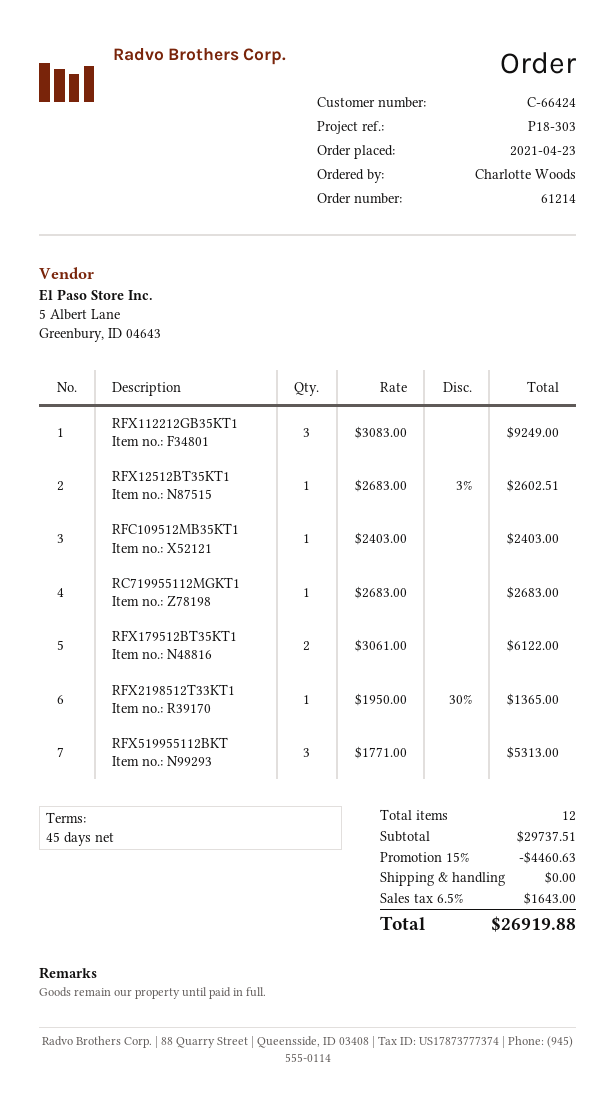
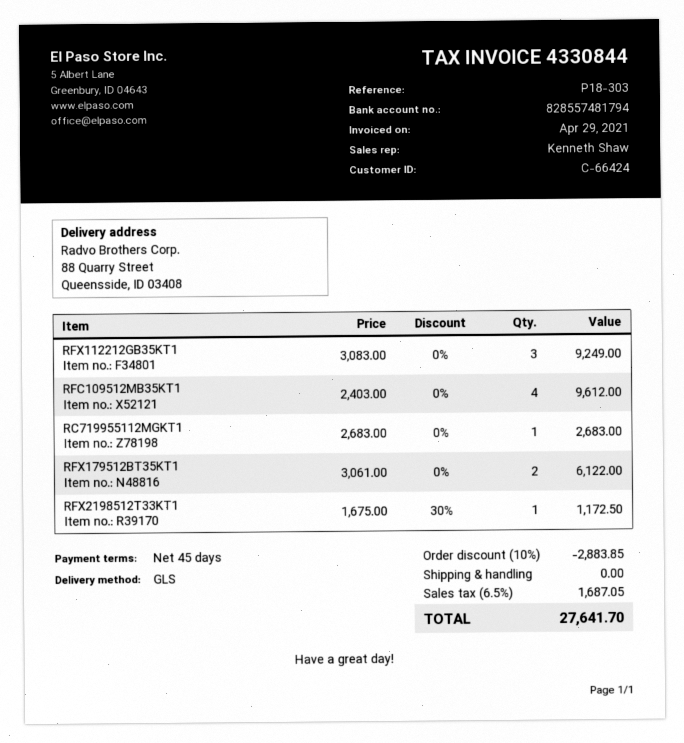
RFX12512BT35KT1: 1 x 2683.00 - 3% = 2602.51 -> none
RFC109512MB35KT1: 1 x 2403.00 = 2403.00 -> 4 x 2403.00 = 9612.00
RFX2198512T33KT1: 1 x 1950.00 - 30% = 1365.00 -> 1 x 1675.00 - 30% = 1172.50
RFX519955112BKT: 3 x 1771.00 = 5313.00 -> none
discount: 15% = 4460.63 -> 10% = 2883.85
tax: 6.5% = 1643.00 -> 6.5% = 1687.05
total: 26919.88 -> 27641.70

